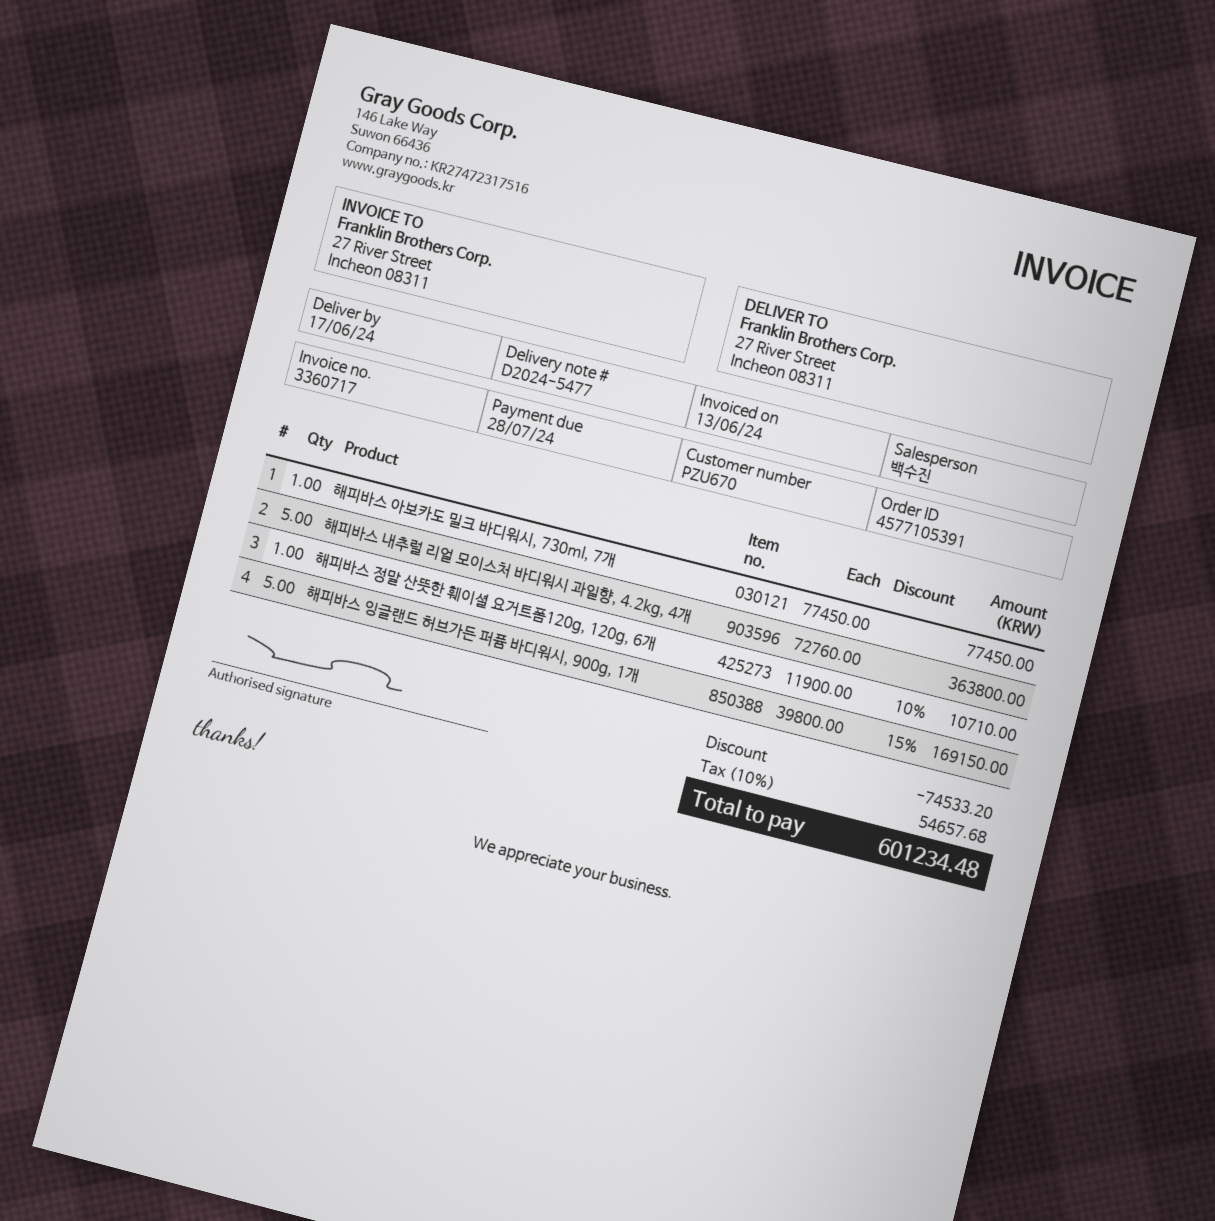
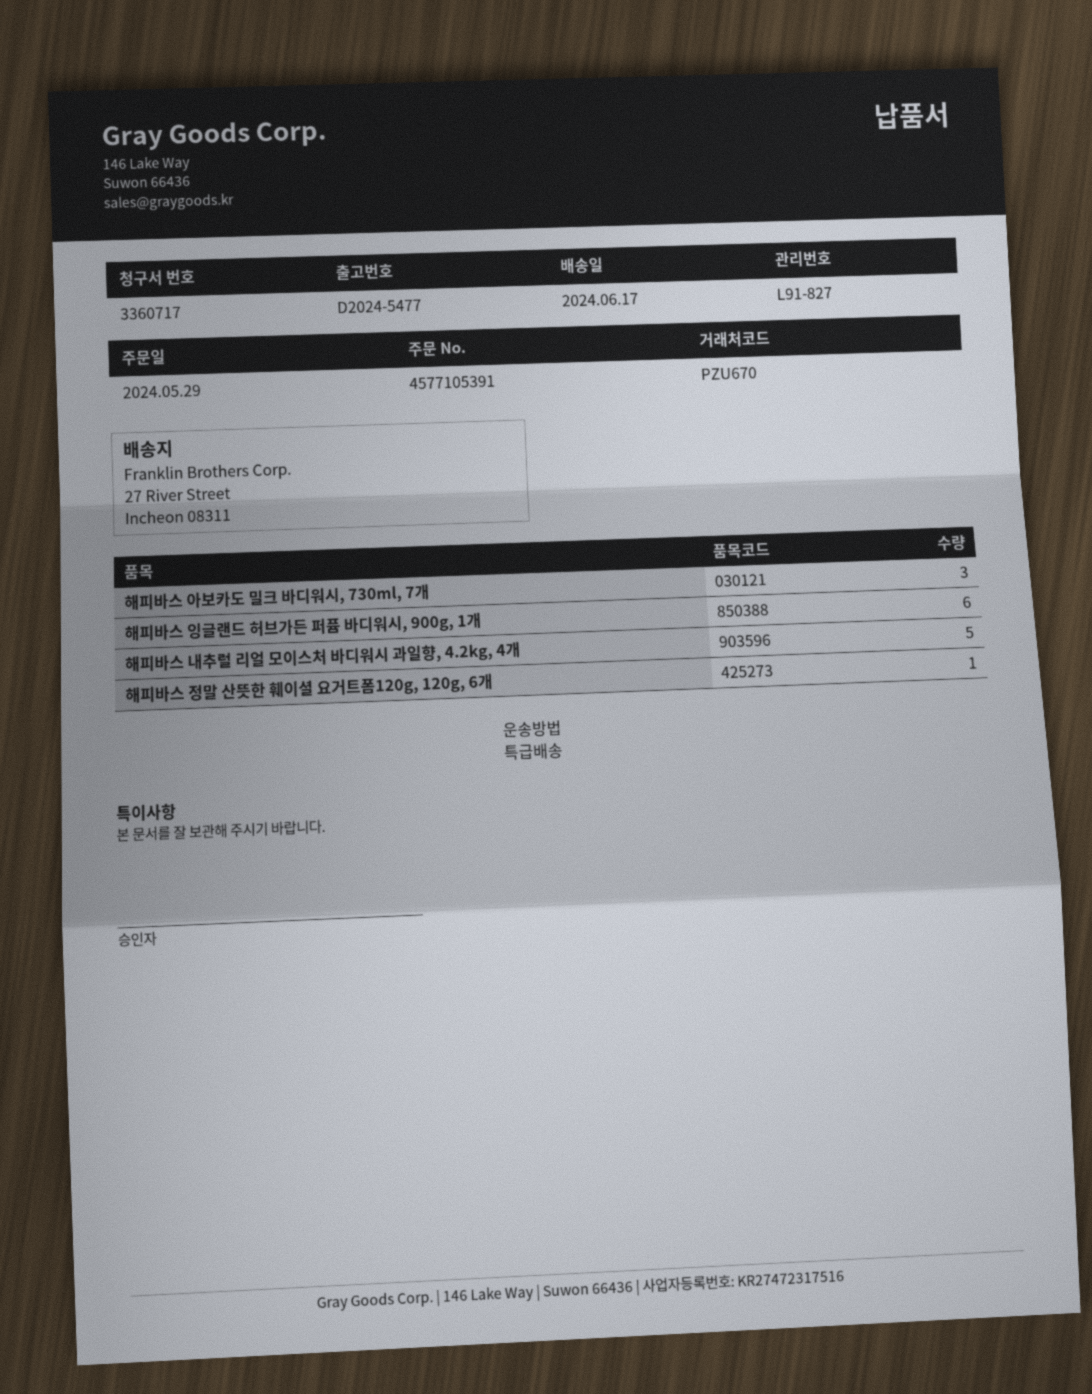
해피바스 아보카도 밀크 바디워시, 730ml, 7개: 1 -> 3
해피바스 잉글랜드 허브가든 퍼퓸 바디워시, 900g, 1개: 5 -> 6

